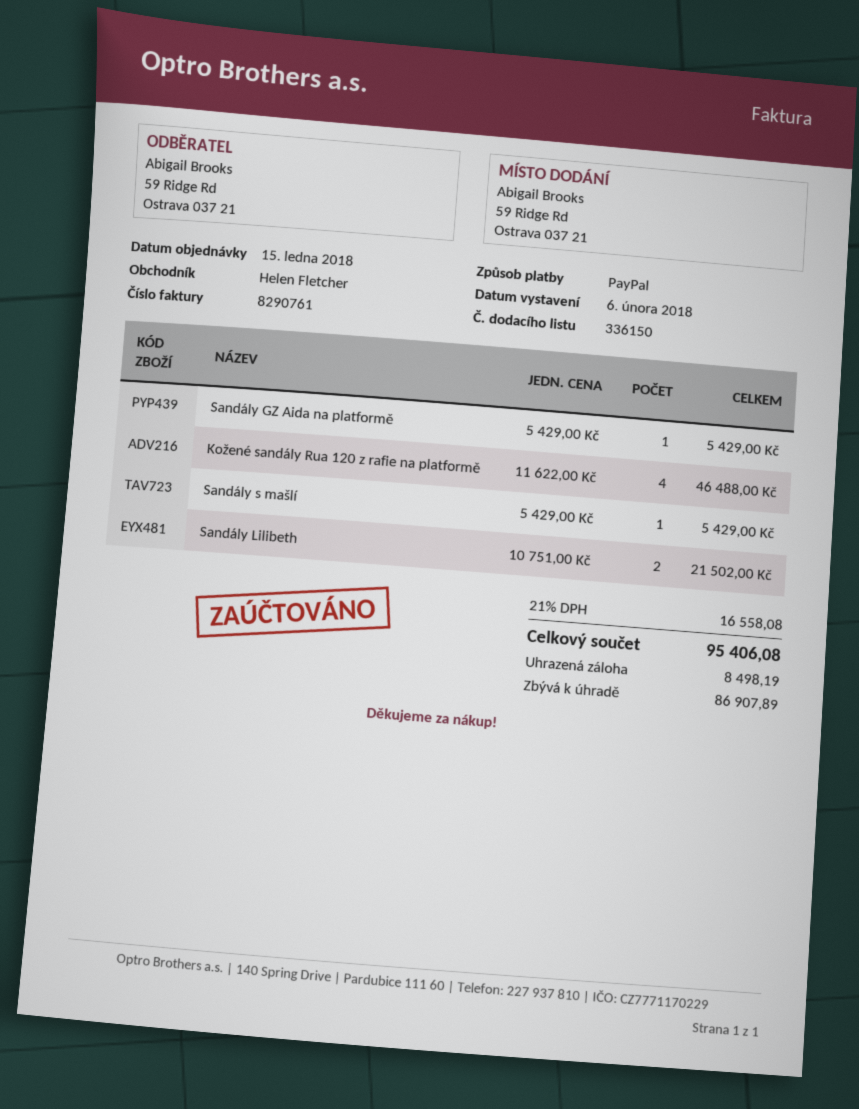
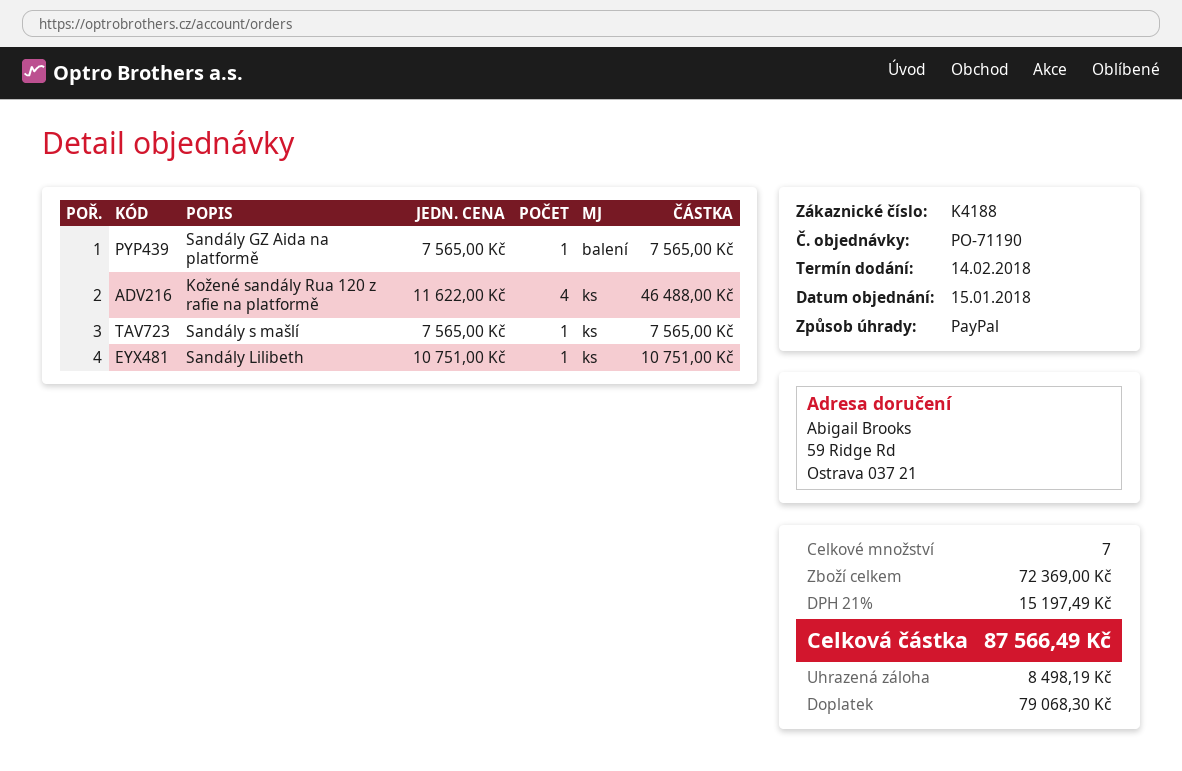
Sandály GZ Aida na platformě: 1 x 5429.00 = 5429.00 -> 1 x 7565.00 = 7565.00
Sandály s mašlí: 1 x 5429.00 = 5429.00 -> 1 x 7565.00 = 7565.00
Sandály Lilibeth: 2 x 10751.00 = 21502.00 -> 1 x 10751.00 = 10751.00
tax: 21% = 16558.08 -> 21% = 15197.49
total: 95406.08 -> 87566.49
balance: 86907.89 -> 79068.30

